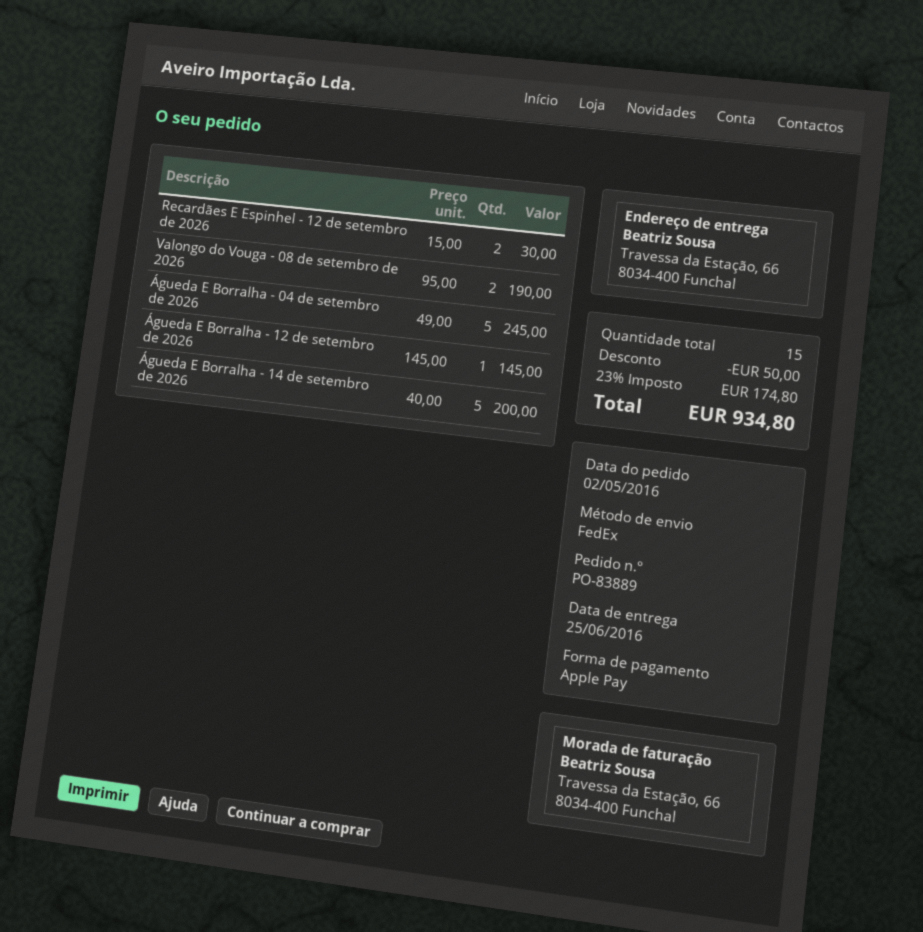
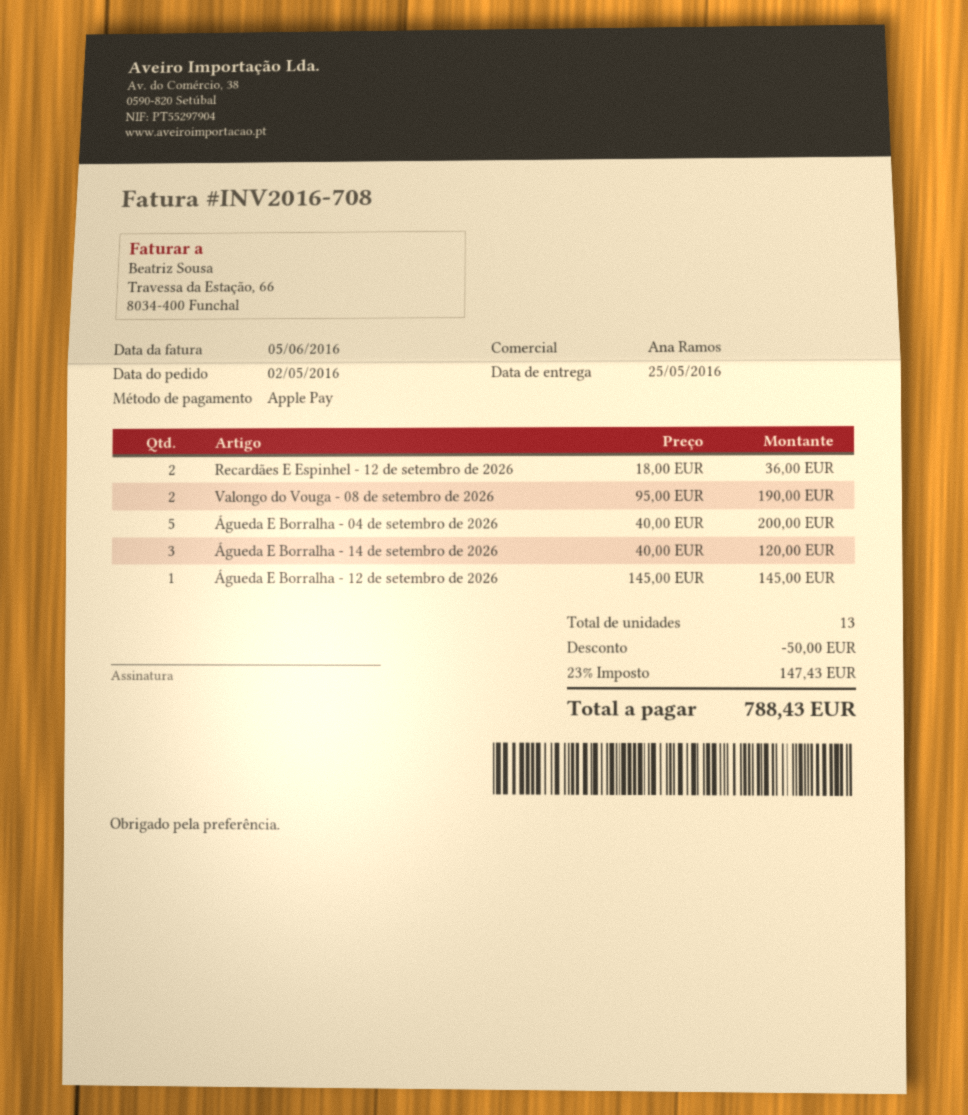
delivery date: 2016-06-25 -> 2016-05-25
Recardães E Espinhel - 12 de setembro de 2026: 2 x 15.00 = 30.00 -> 2 x 18.00 = 36.00
Águeda E Borralha - 04 de setembro de 2026: 5 x 49.00 = 245.00 -> 5 x 40.00 = 200.00
Águeda E Borralha - 14 de setembro de 2026: 5 x 40.00 = 200.00 -> 3 x 40.00 = 120.00
total quantity: 15 -> 13
tax: 23% = 174.80 -> 23% = 147.43
total: 934.80 -> 788.43

